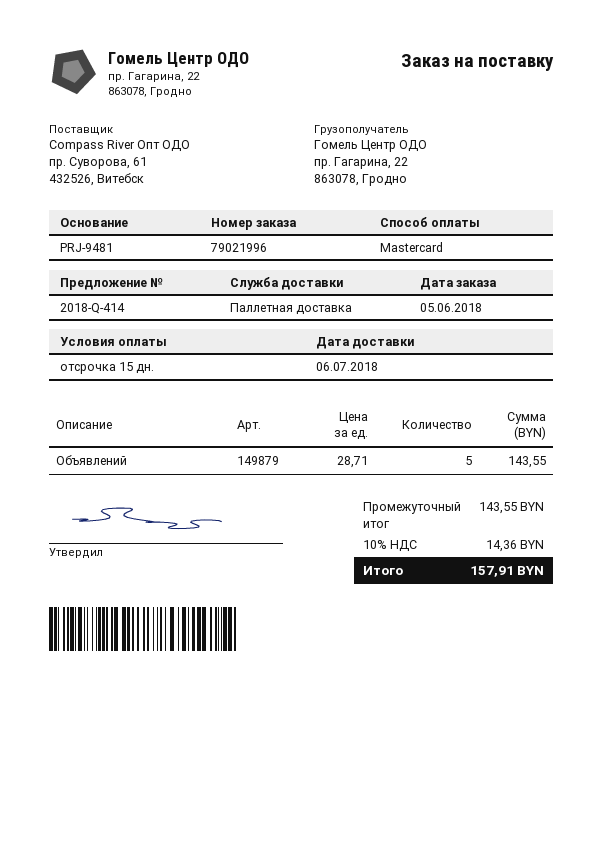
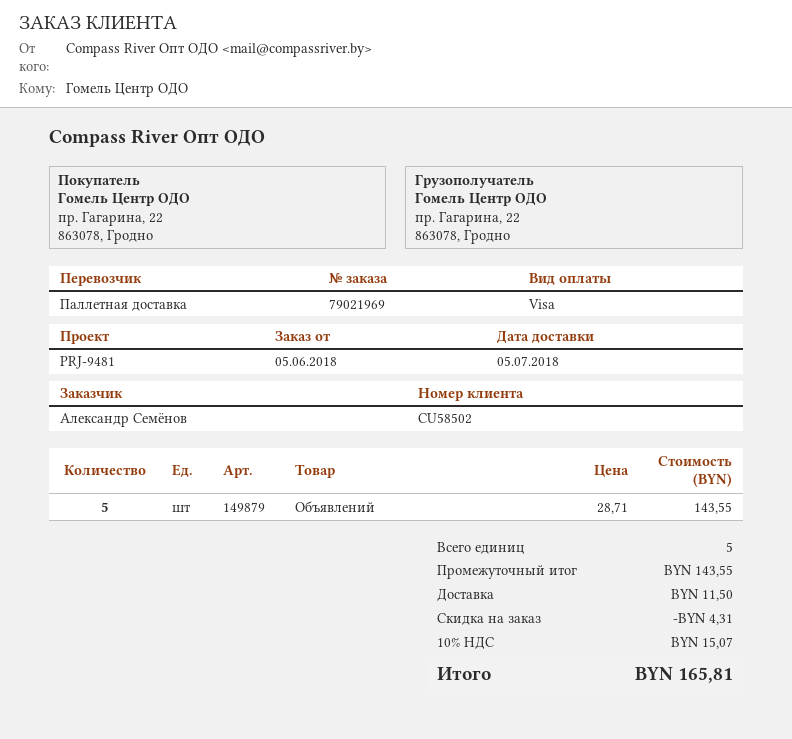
order number: 79021996 -> 79021969
delivery date: 2018-07-06 -> 2018-07-05
payment method: Mastercard -> Visa
discount: none -> 4.31
shipping: none -> 11.50
tax: 10% = 14.36 -> 10% = 15.07
total: 157.91 -> 165.81

